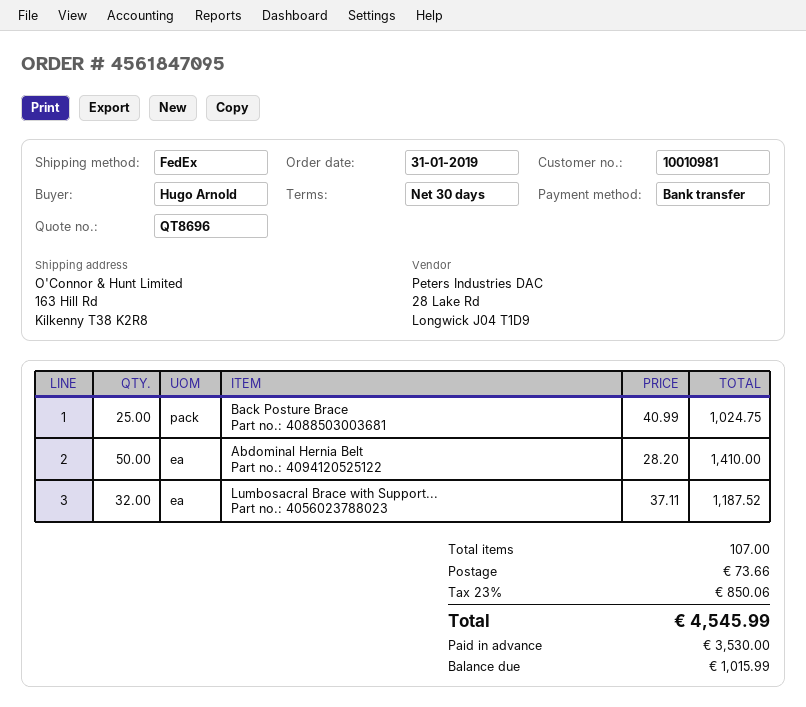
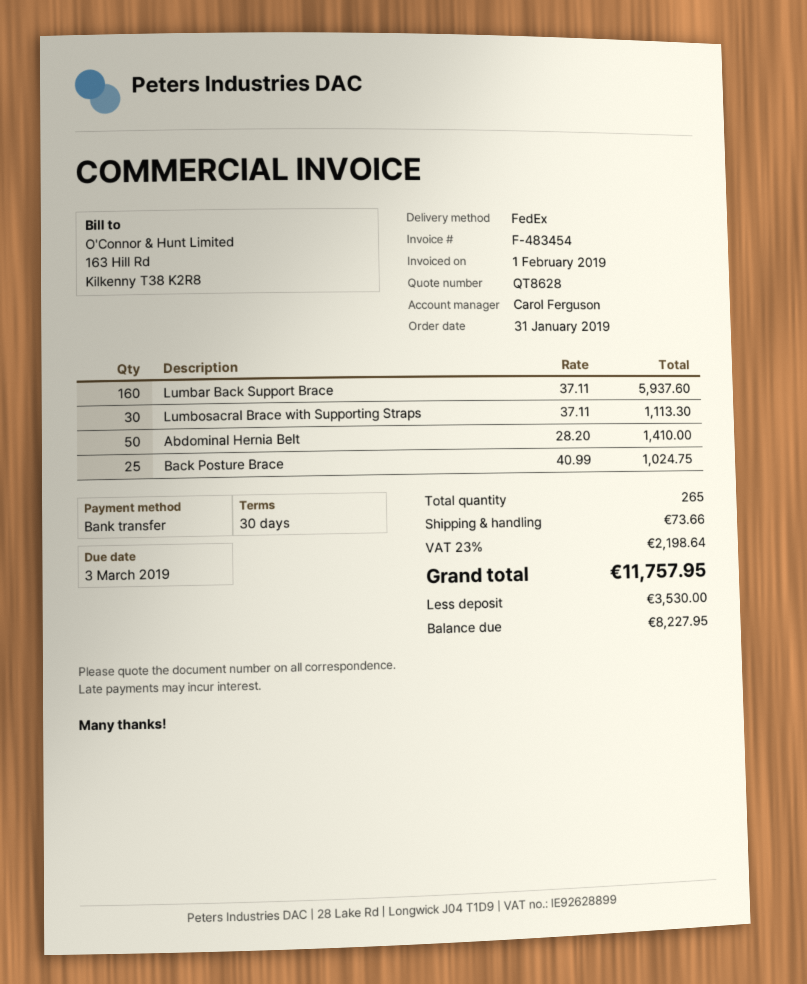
quote number: QT8696 -> QT8628
Lumbosacral Brace with Support...: 32 x 37.11 = 1187.52 -> 30 x 37.11 = 1113.30
Lumbar Back Support Brace: none -> 160 x 37.11 = 5937.60
total quantity: 107 -> 265
tax: 23% = 850.06 -> 23% = 2198.64
total: 4545.99 -> 11757.95
balance: 1015.99 -> 8227.95

